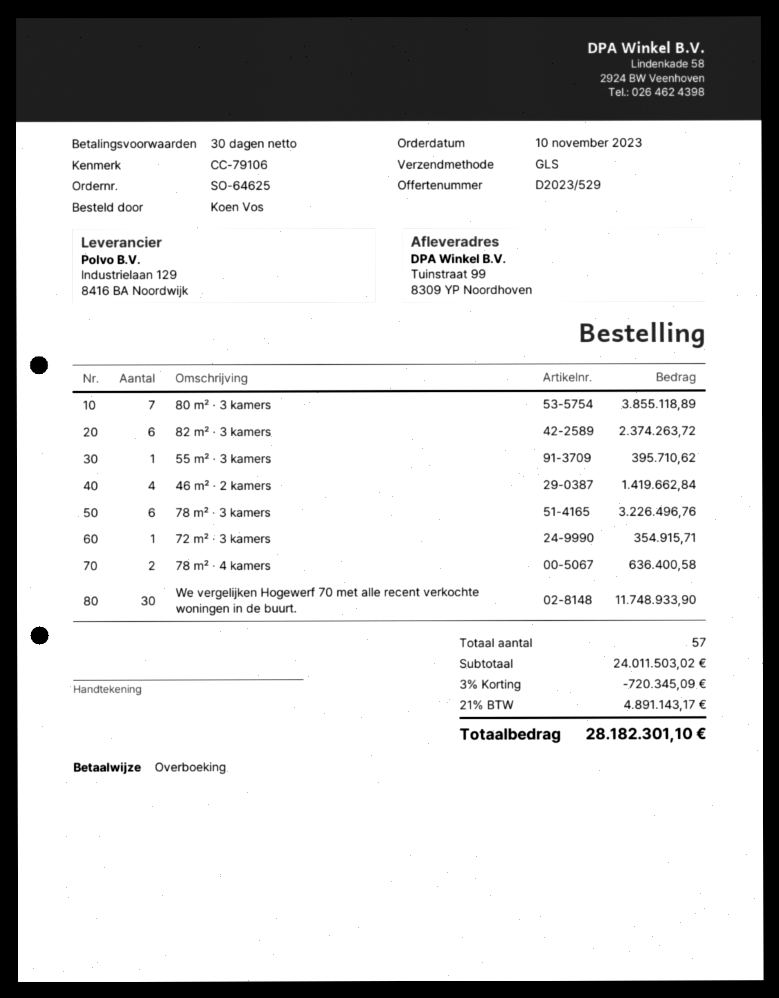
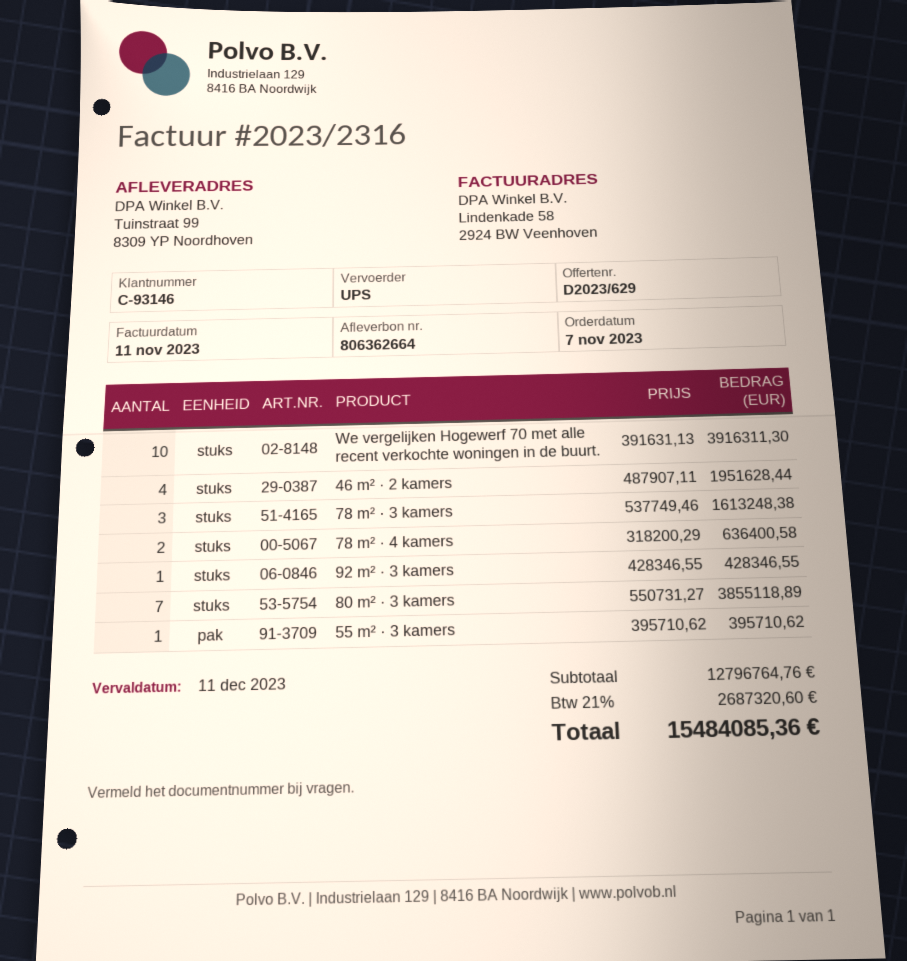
quote number: D2023/529 -> D2023/629
order date: 2023-11-10 -> 2023-11-07
shipping method: GLS -> UPS
82 m² · 3 kamers: 6 for 2374263.72 -> none
46 m² · 2 kamers: 4 for 1419662.84 -> 4 for 1951628.44
78 m² · 3 kamers: 6 for 3226496.76 -> 3 for 1613248.38
72 m² · 3 kamers: 1 for 354915.71 -> none
We vergelijken Hogewerf 70 met alle recent verkochte woningen in de buurt.: 30 for 11748933.90 -> 10 for 3916311.30
92 m² · 3 kamers: none -> 1 for 428346.55
subtotal: 24011503.02 -> 12796764.76
discount: 3% = 720345.09 -> none
tax: 21% = 4891143.17 -> 21% = 2687320.60
total: 28182301.10 -> 15484085.36

